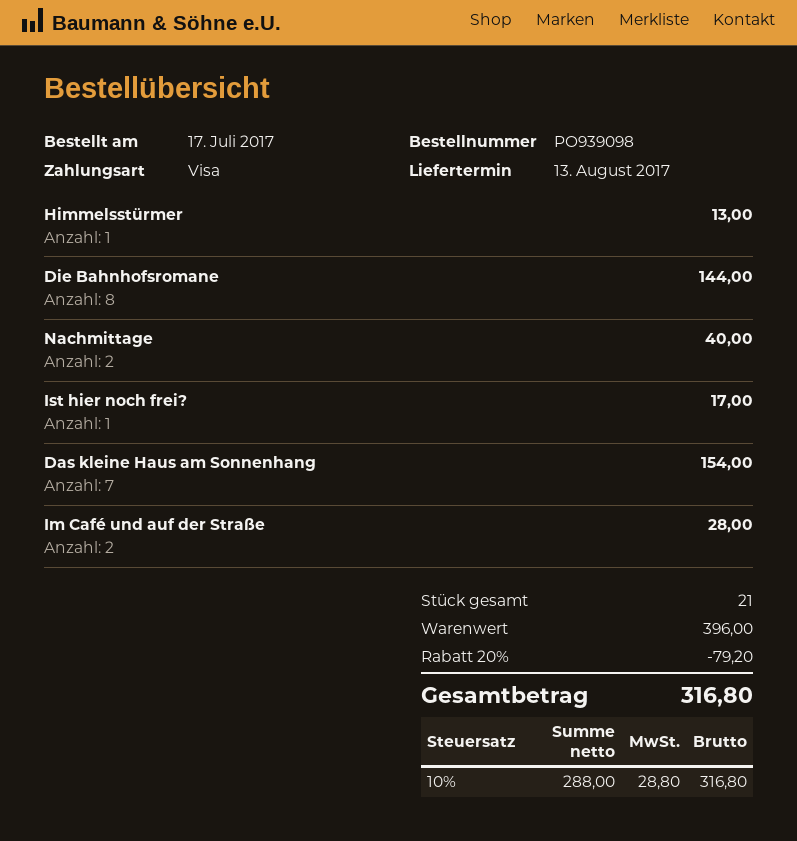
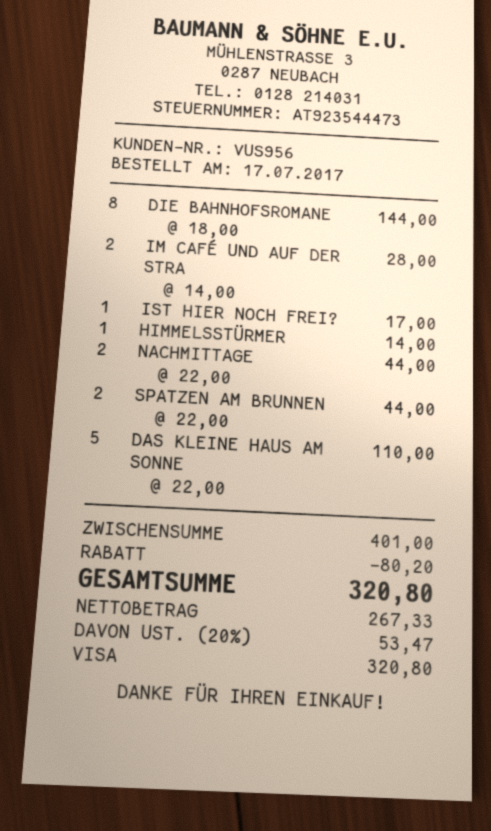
Himmelsstürmer: 1 for 13.00 -> 1 for 14.00
Nachmittage: 2 for 40.00 -> 2 for 44.00
Das kleine Haus am Sonnenhang: 7 for 154.00 -> 5 for 110.00
SPATZEN AM BRUNNEN: none -> 2 for 44.00
subtotal: 396.00 -> 401.00
discount: 79.20 -> 80.20
net: 288.00 -> 267.33
tax: 10% = 28.80 -> 20% = 53.47
total: 316.80 -> 320.80

